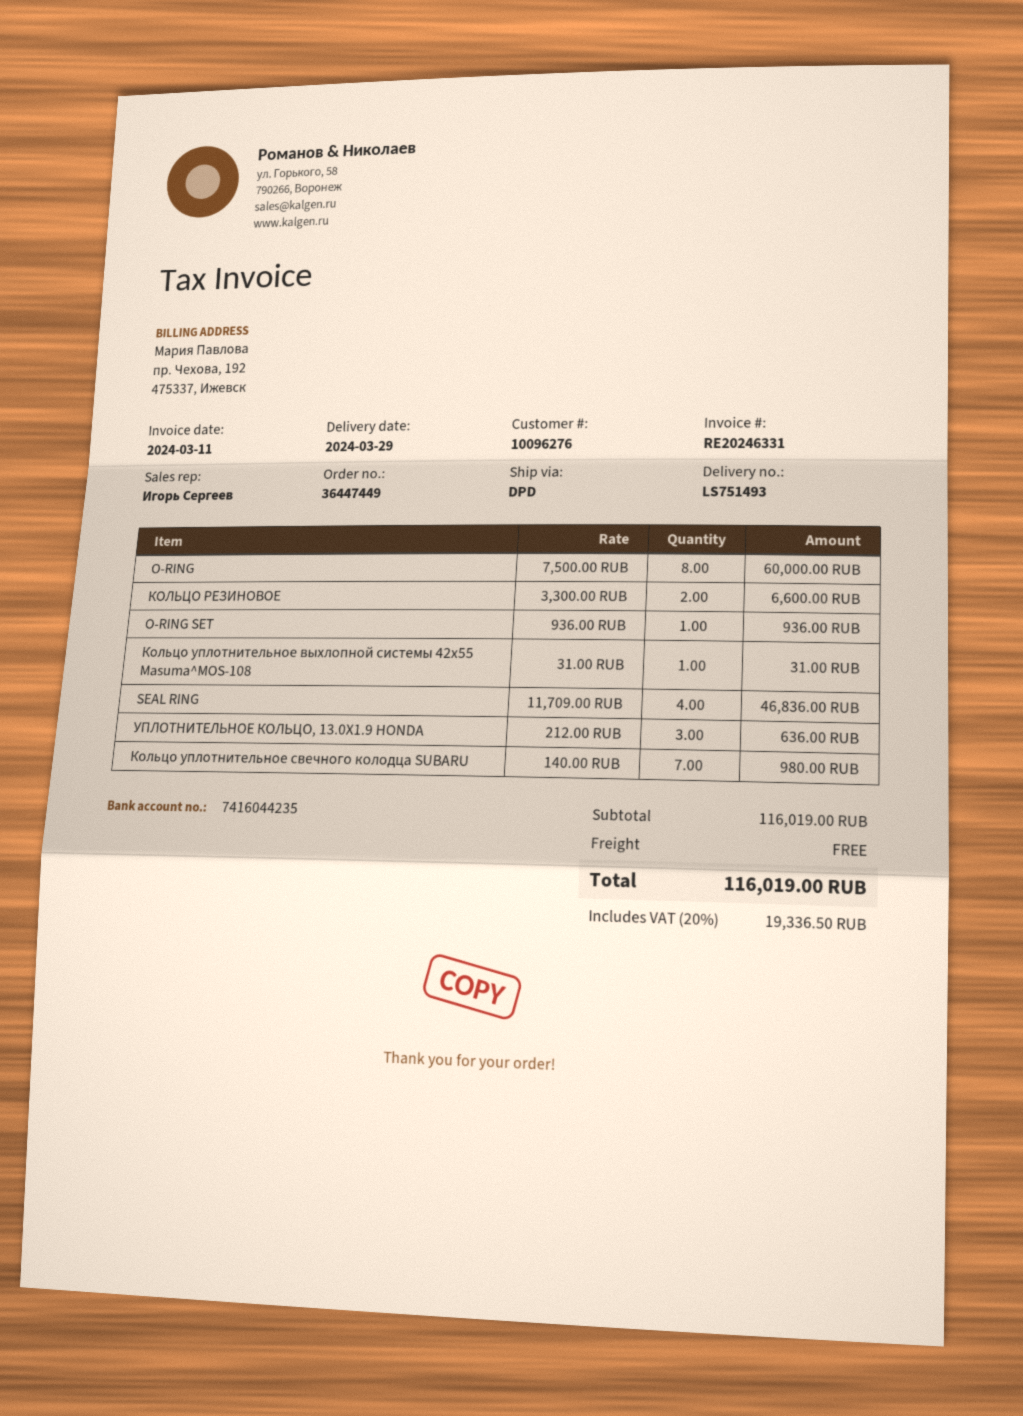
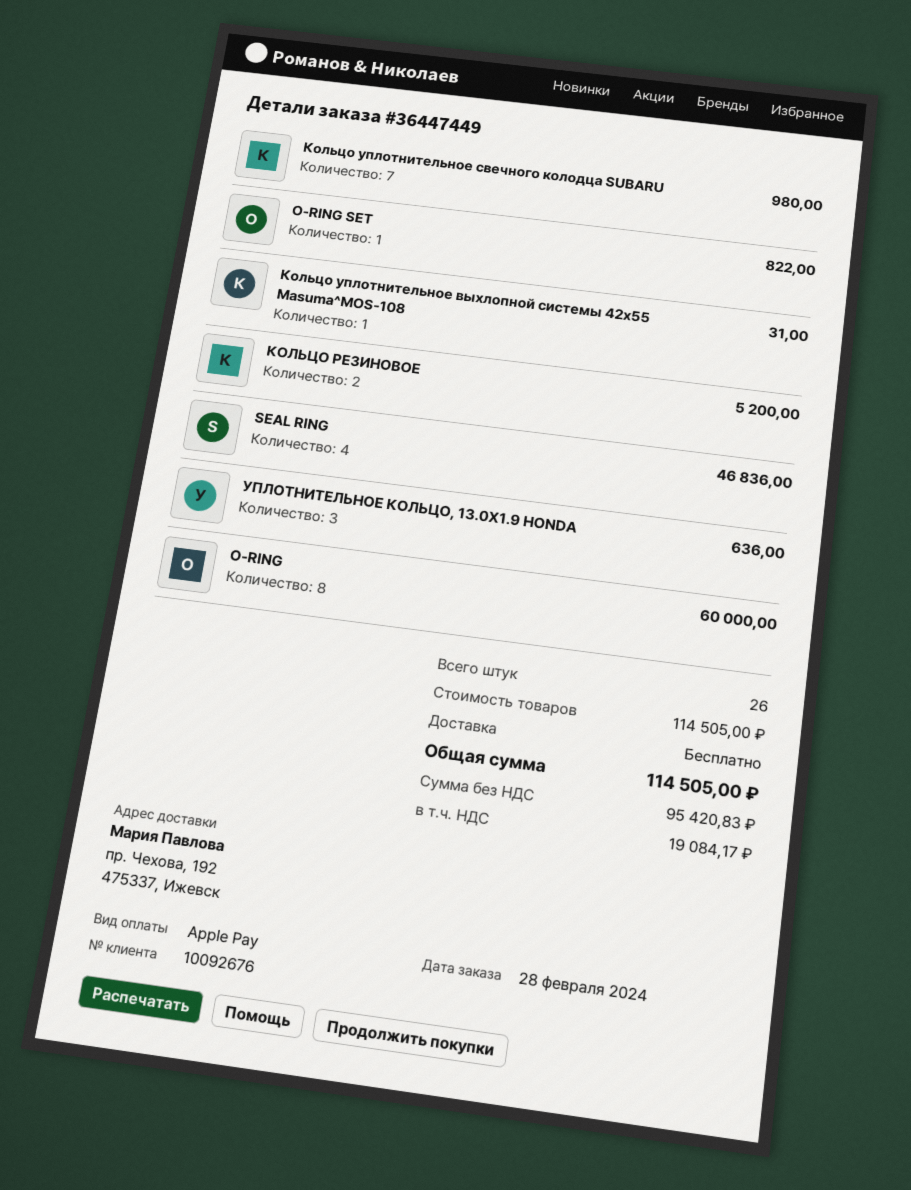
customer number: 10096276 -> 10092676
КОЛЬЦО РЕЗИНОВОЕ: 2 for 6600.00 -> 2 for 5200.00
O-RING SET: 1 for 936.00 -> 1 for 822.00
subtotal: 116019.00 -> 114505.00
tax: 19336.50 -> 19084.17
total: 116019.00 -> 114505.00

